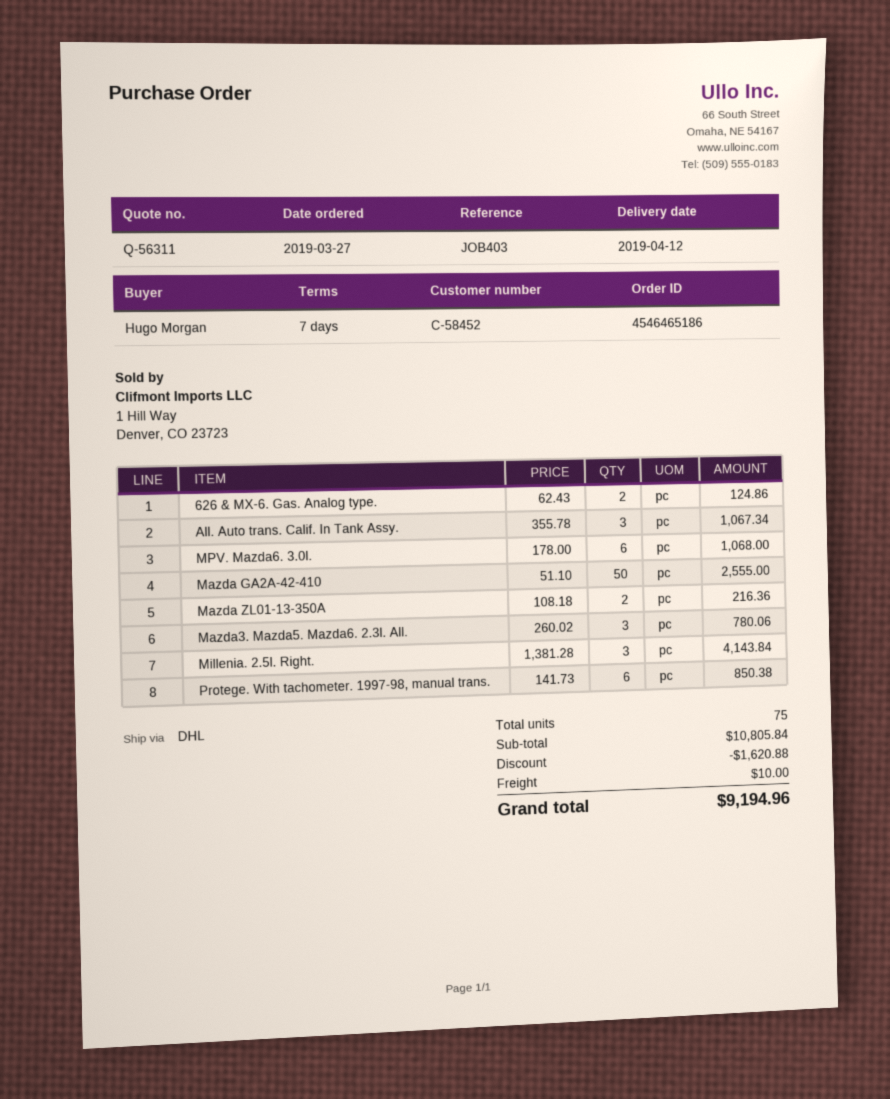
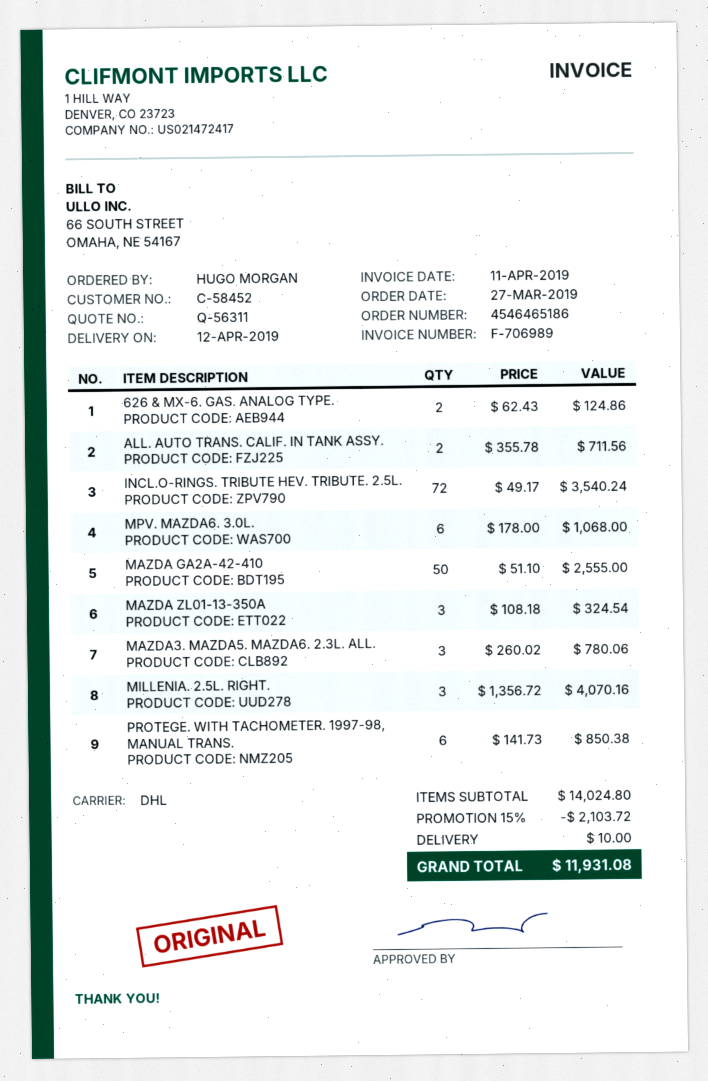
All. Auto trans. Calif. In Tank Assy.: 3 x 355.78 = 1067.34 -> 2 x 355.78 = 711.56
Mazda ZL01-13-350A: 2 x 108.18 = 216.36 -> 3 x 108.18 = 324.54
Millenia. 2.5l. Right.: 3 x 1381.28 = 4143.84 -> 3 x 1356.72 = 4070.16
INCL.O-RINGS. TRIBUTE HEV. TRIBUTE. 2.5L.: none -> 72 x 49.17 = 3540.24
subtotal: 10805.84 -> 14024.80
discount: 1620.88 -> 2103.72
total: 9194.96 -> 11931.08

